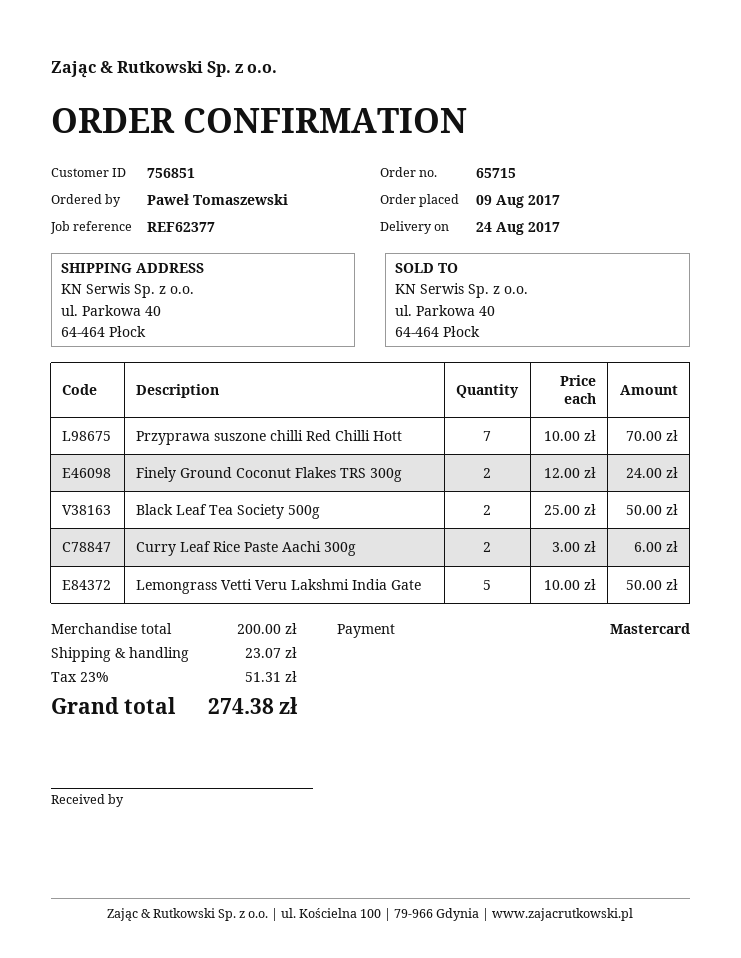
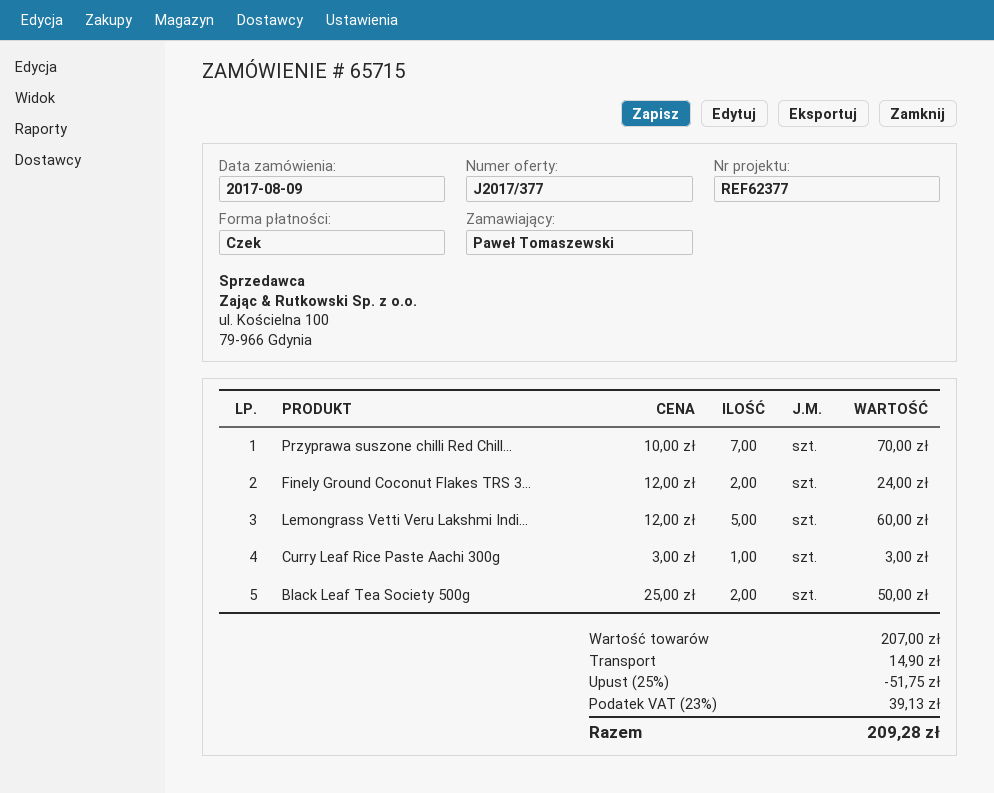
payment method: Mastercard -> cheque
Curry Leaf Rice Paste Aachi 300g: 2 x 3.00 = 6.00 -> 1 x 3.00 = 3.00
Lemongrass Vetti Veru Lakshmi India Gate: 5 x 10.00 = 50.00 -> 5 x 12.00 = 60.00
subtotal: 200.00 -> 207.00
discount: none -> 25% = 51.75
shipping: 23.07 -> 14.90
tax: 23% = 51.31 -> 23% = 39.13
total: 274.38 -> 209.28

